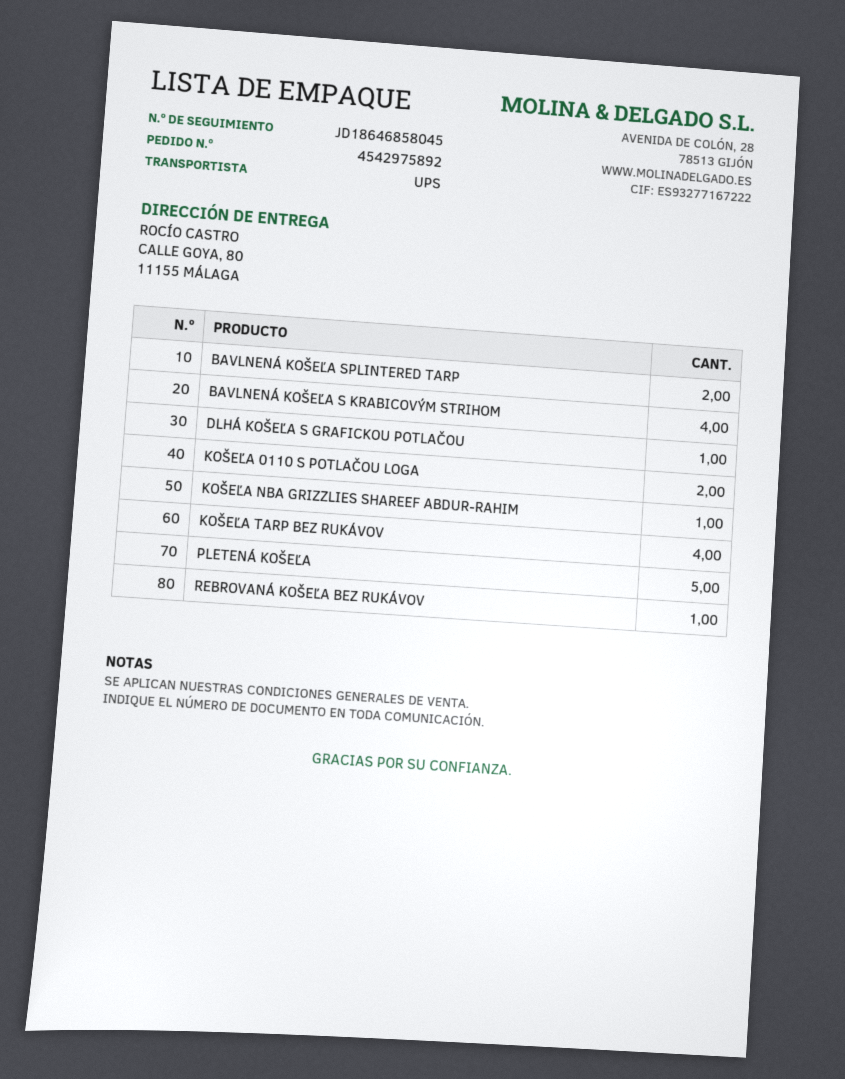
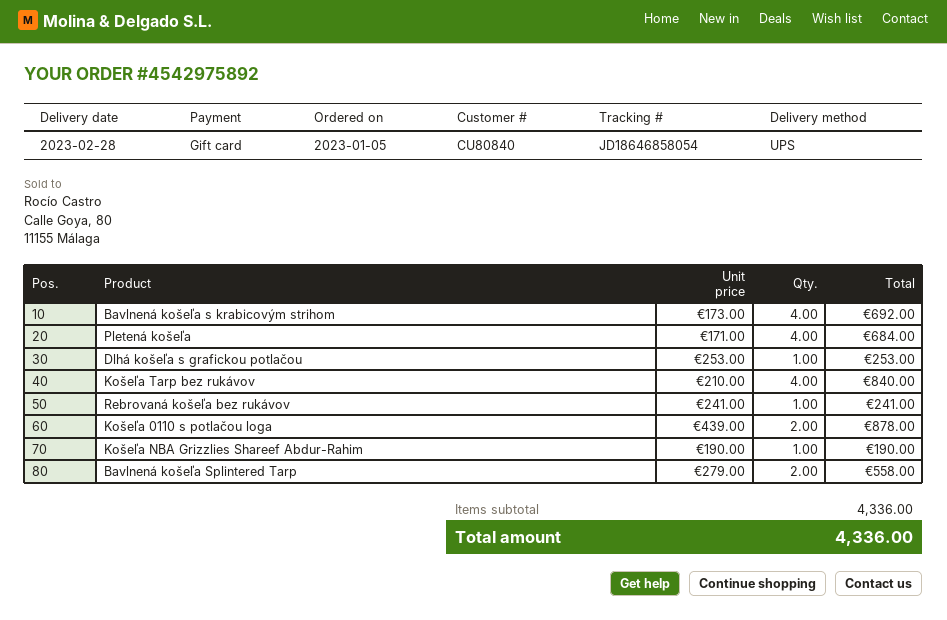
tracking number: JD18646858045 -> JD18646858054
PLETENÁ KOŠEĽA: 5 -> 4

